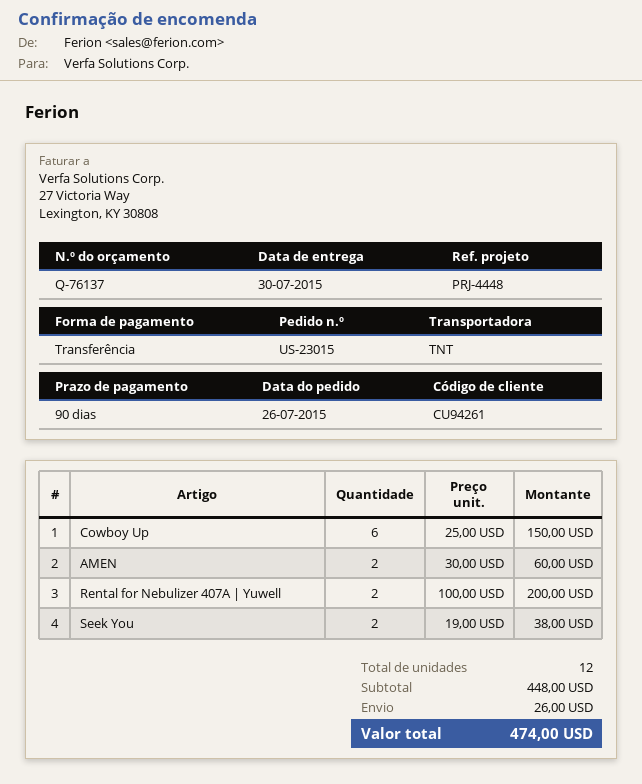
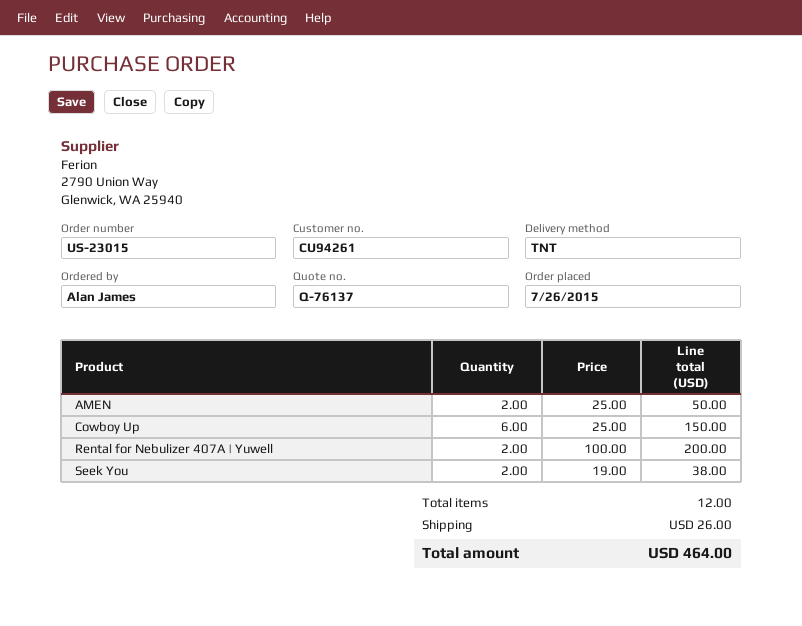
AMEN: 2 x 30.00 = 60.00 -> 2 x 25.00 = 50.00
total: 474.00 -> 464.00

